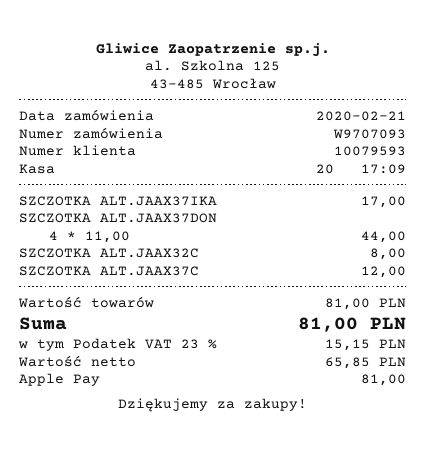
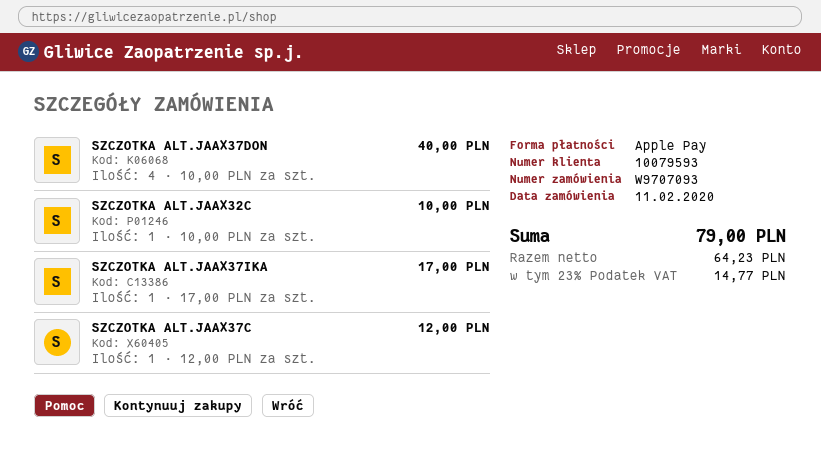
order date: 2020-02-21 -> 2020-02-11
SZCZOTKA ALT.JAAX37DON: 4 x 11.00 = 44.00 -> 4 x 10.00 = 40.00
SZCZOTKA ALT.JAAX32C: 1 x 8.00 = 8.00 -> 1 x 10.00 = 10.00
net: 65.85 -> 64.23
tax: 23% = 15.15 -> 23% = 14.77
total: 81.00 -> 79.00

